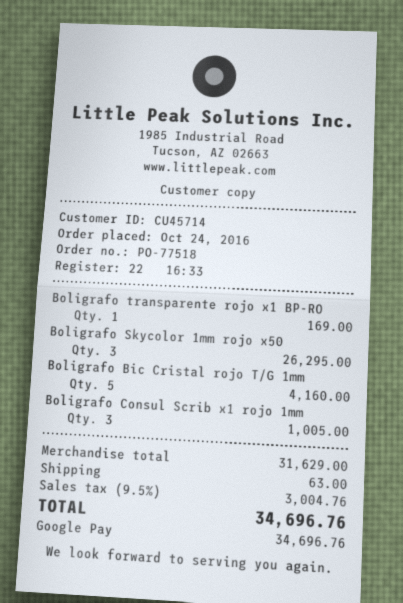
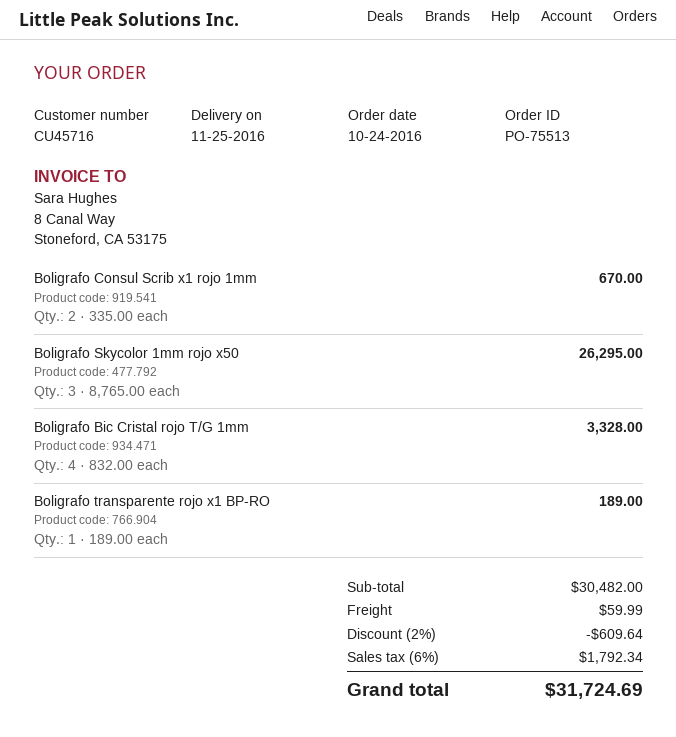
order number: PO-77518 -> PO-75513
customer number: CU45714 -> CU45716
Boligrafo transparente rojo x1 BP-RO: 1 for 169.00 -> 1 for 189.00
Boligrafo Bic Cristal rojo T/G 1mm: 5 for 4160.00 -> 4 for 3328.00
Boligrafo Consul Scrib x1 rojo 1mm: 3 for 1005.00 -> 2 for 670.00
subtotal: 31629.00 -> 30482.00
discount: none -> 2% = 609.64
shipping: 63.00 -> 59.99
tax: 9.5% = 3004.76 -> 6% = 1792.34
total: 34696.76 -> 31724.69

